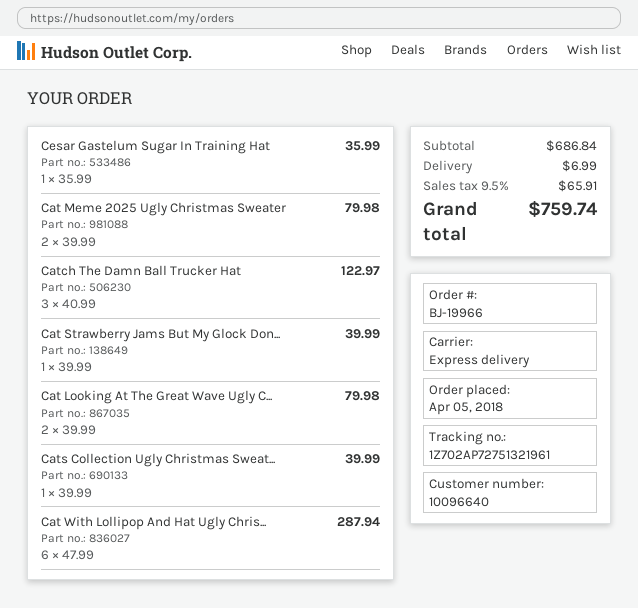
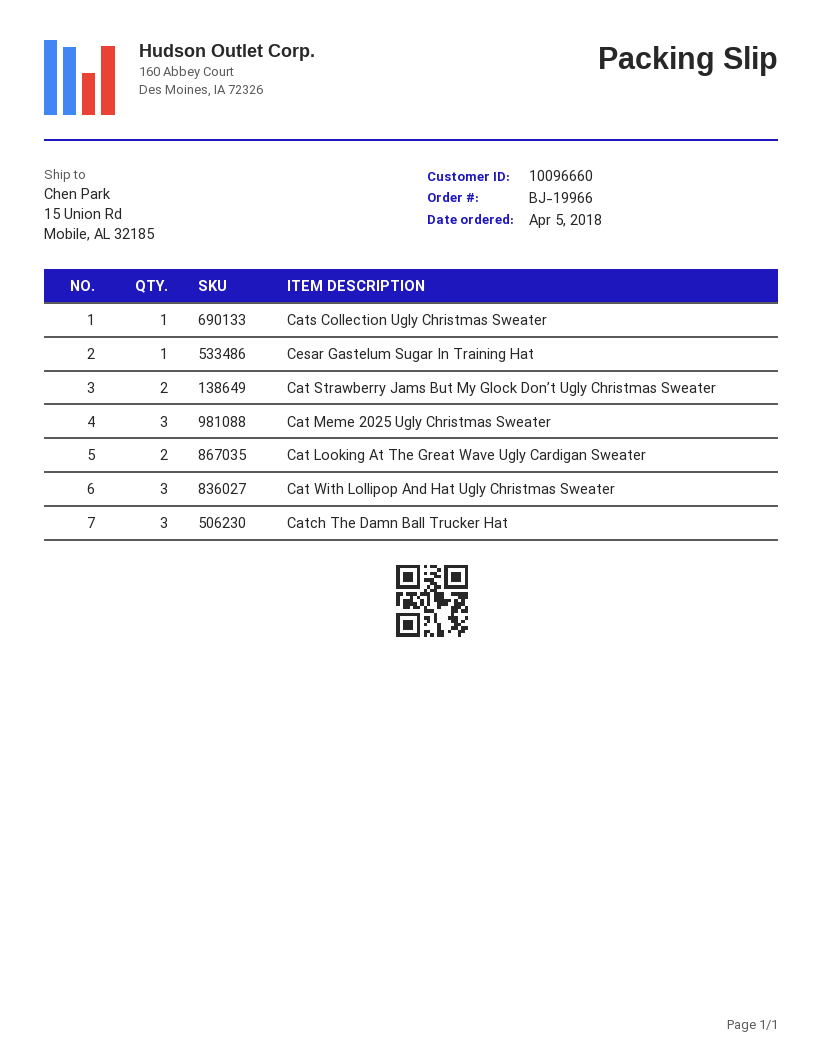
customer number: 10096640 -> 10096660
Cat Meme 2025 Ugly Christmas Sweater: 2 -> 3
Cat Strawberry Jams But My Glock Don...: 1 -> 2
Cat With Lollipop And Hat Ugly Chris...: 6 -> 3

